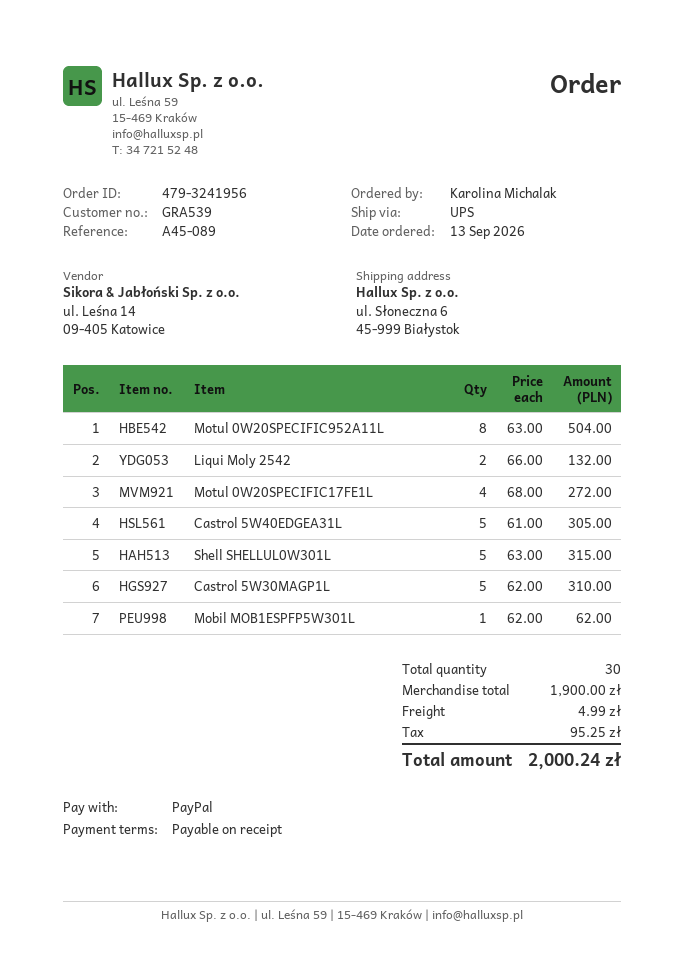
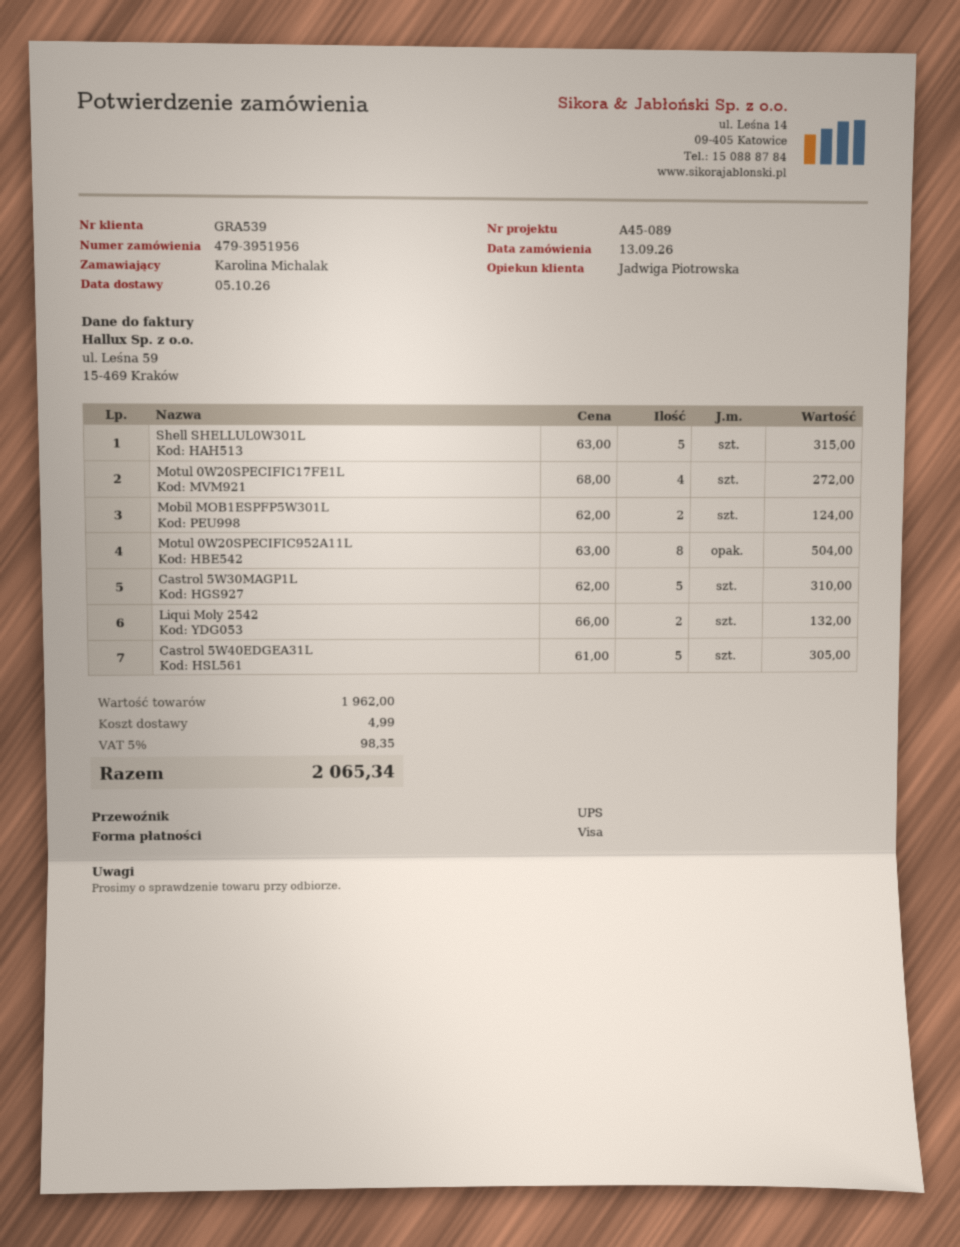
order number: 479-3241956 -> 479-3951956
payment method: PayPal -> Visa
Mobil MOB1ESPFP5W301L: 1 x 62.00 = 62.00 -> 2 x 62.00 = 124.00
subtotal: 1900.00 -> 1962.00
tax: 95.25 -> 98.35
total: 2000.24 -> 2065.34

